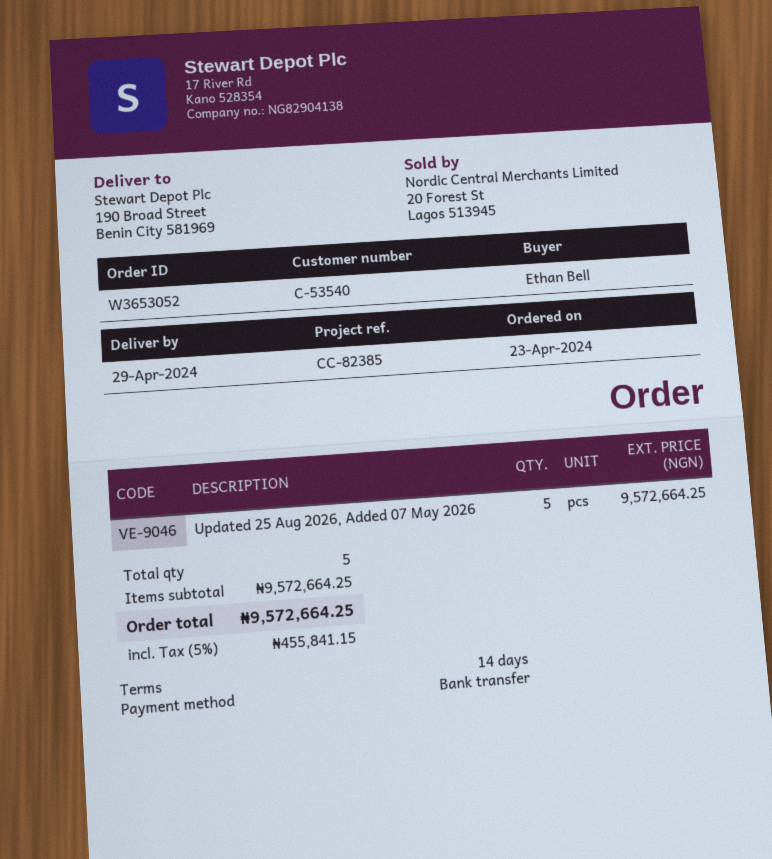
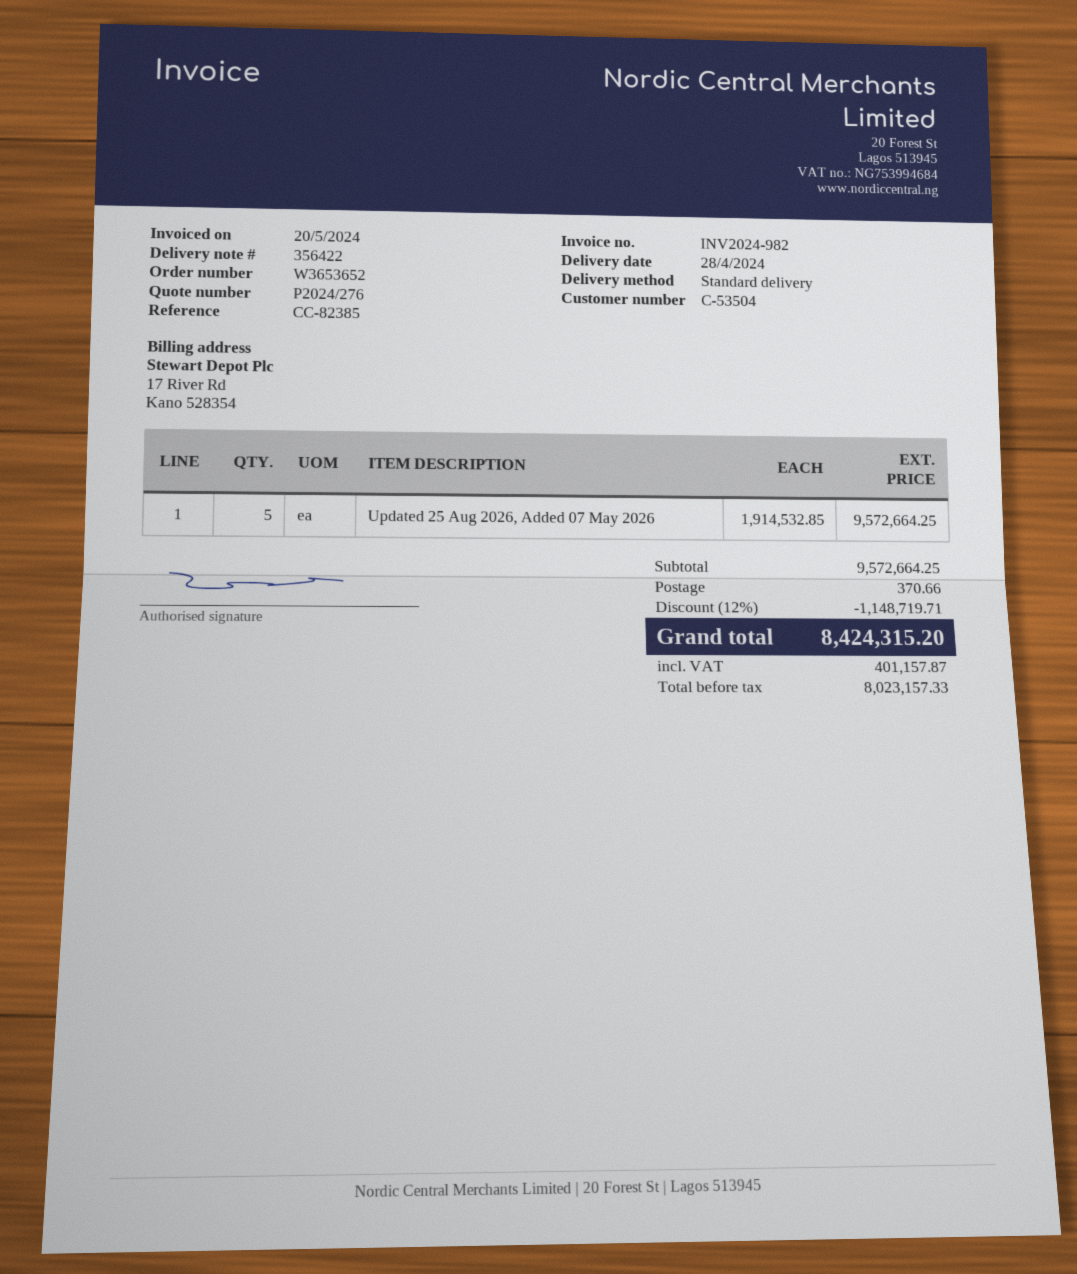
order number: W3653052 -> W3653652
delivery date: 2024-04-29 -> 2024-04-28
customer number: C-53540 -> C-53504
discount: none -> 12% = 1148719.71
shipping: none -> 370.66
tax: 455841.15 -> 401157.87
total: 9572664.25 -> 8424315.20

